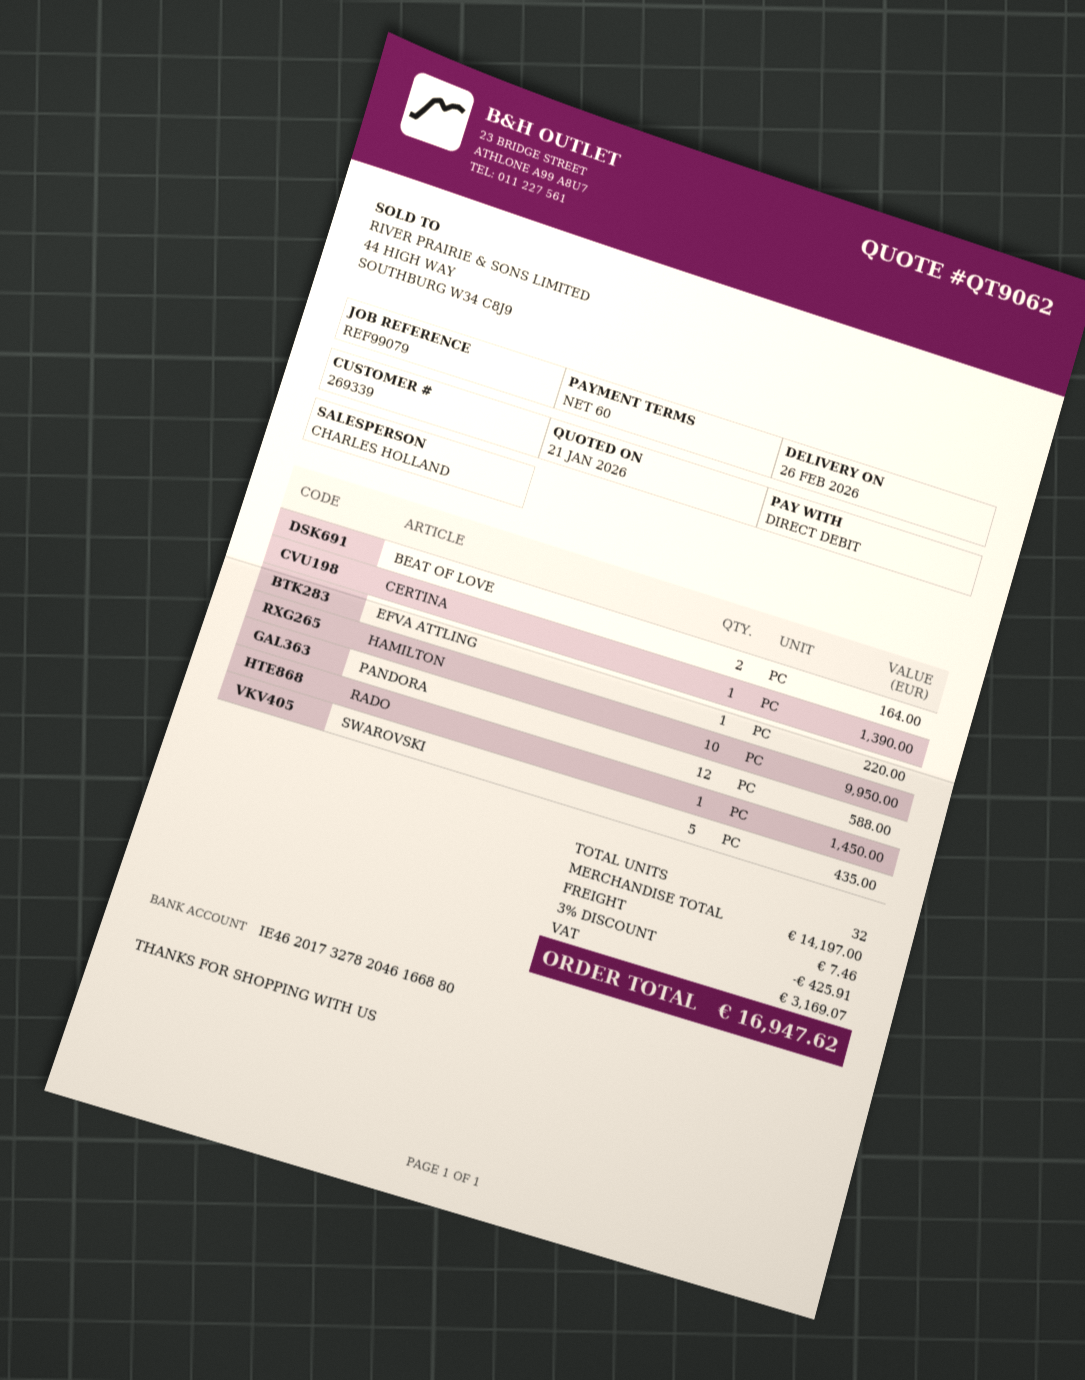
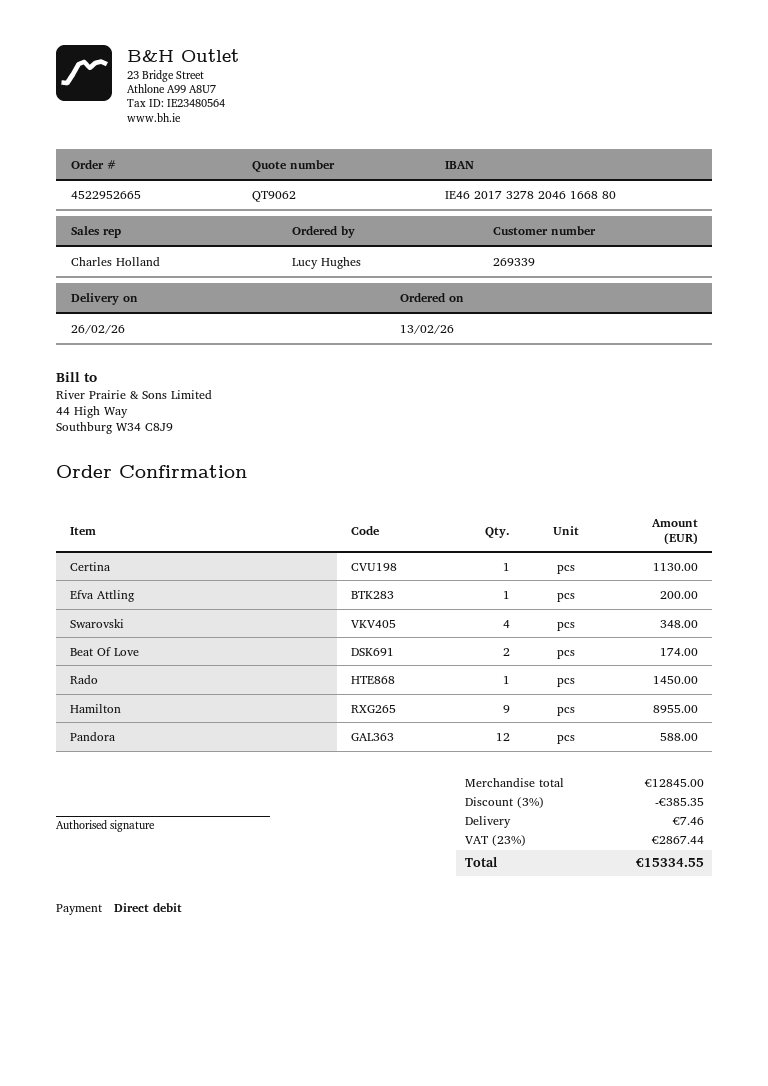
BEAT OF LOVE: 2 for 164.00 -> 2 for 174.00
CERTINA: 1 for 1390.00 -> 1 for 1130.00
EFVA ATTLING: 1 for 220.00 -> 1 for 200.00
HAMILTON: 10 for 9950.00 -> 9 for 8955.00
SWAROVSKI: 5 for 435.00 -> 4 for 348.00
subtotal: 14197.00 -> 12845.00
discount: 3% = 425.91 -> 3% = 385.35
tax: 3169.07 -> 2867.44
total: 16947.62 -> 15334.55

